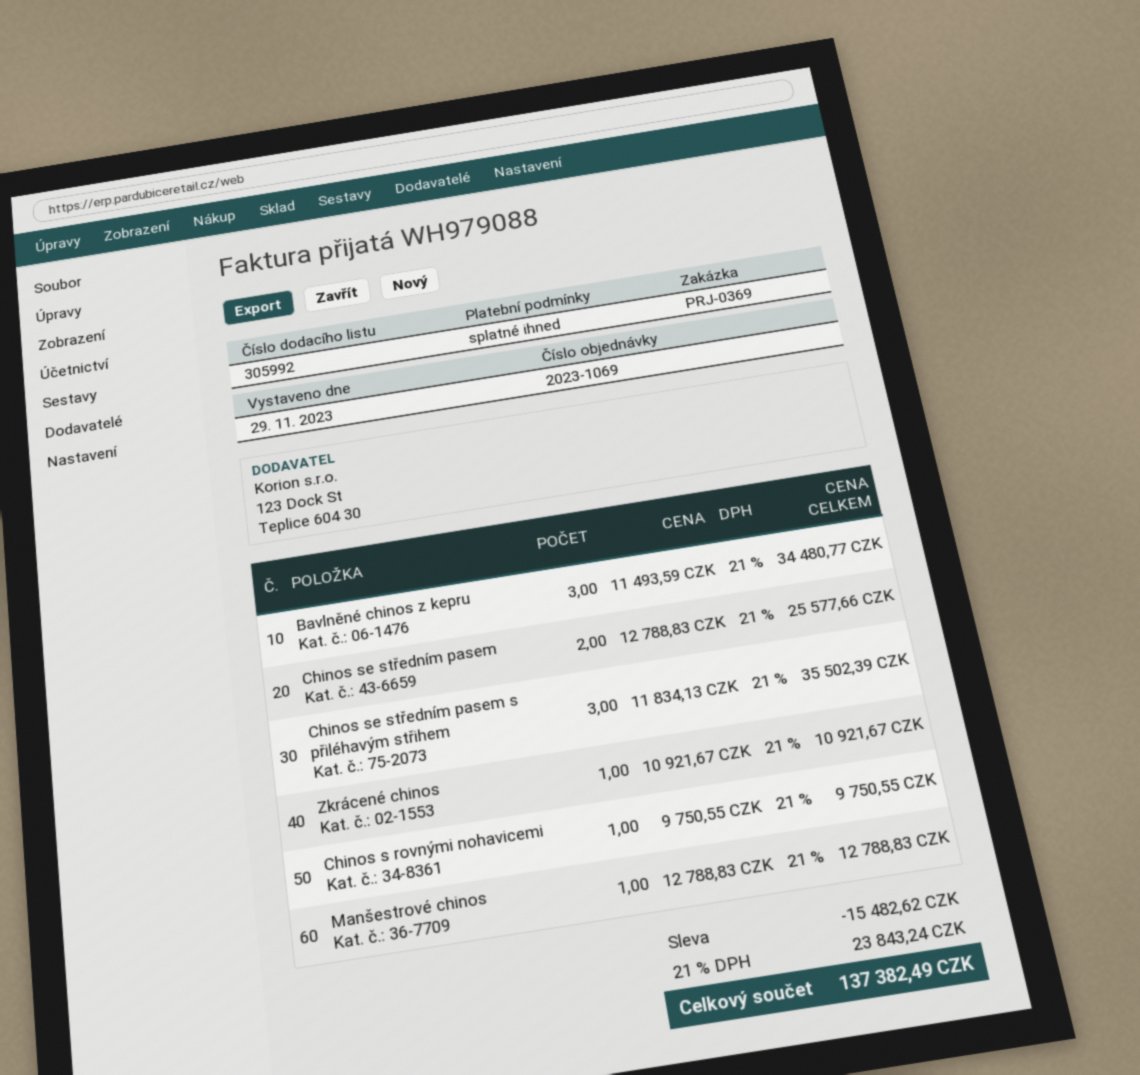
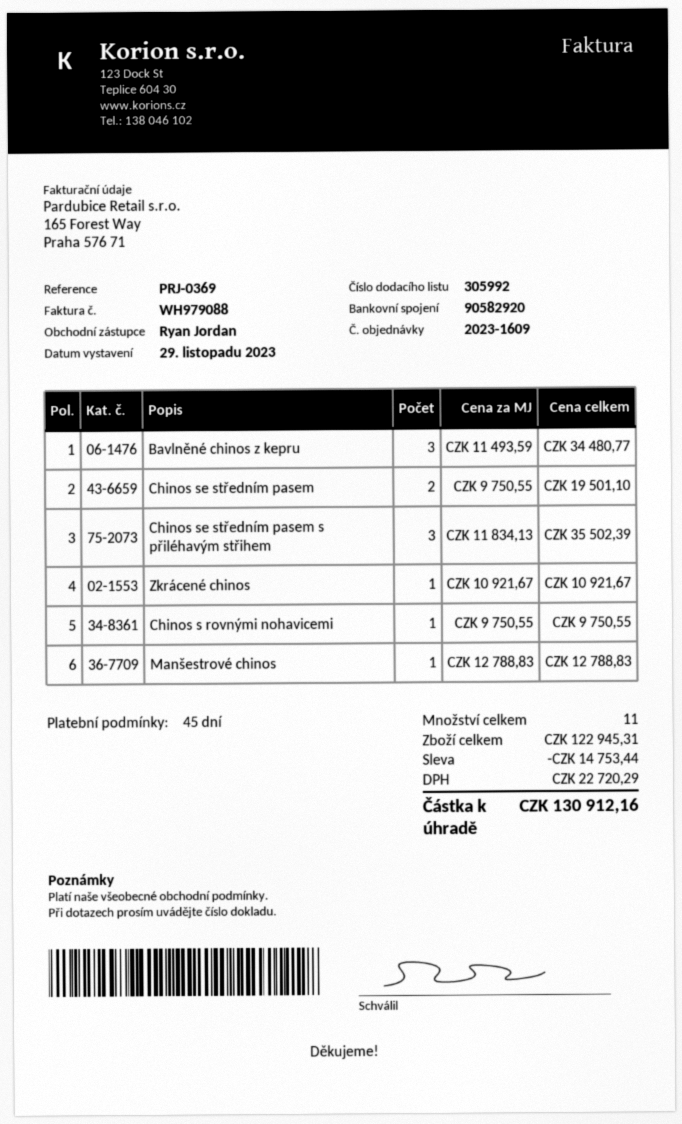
order number: 2023-1069 -> 2023-1609
payment terms: on receipt -> 45 days
Chinos se středním pasem: 2 x 12788.83 = 25577.66 -> 2 x 9750.55 = 19501.10
discount: 15482.62 -> 14753.44
tax: 23843.24 -> 22720.29
total: 137382.49 -> 130912.16

